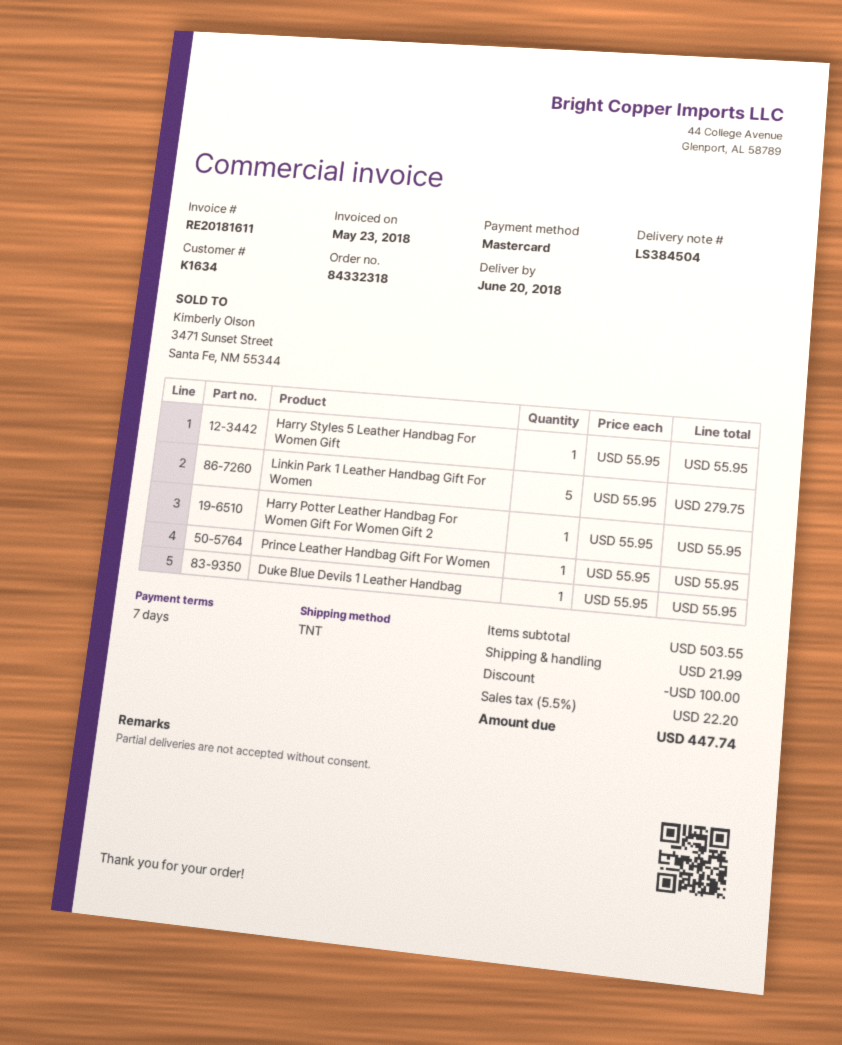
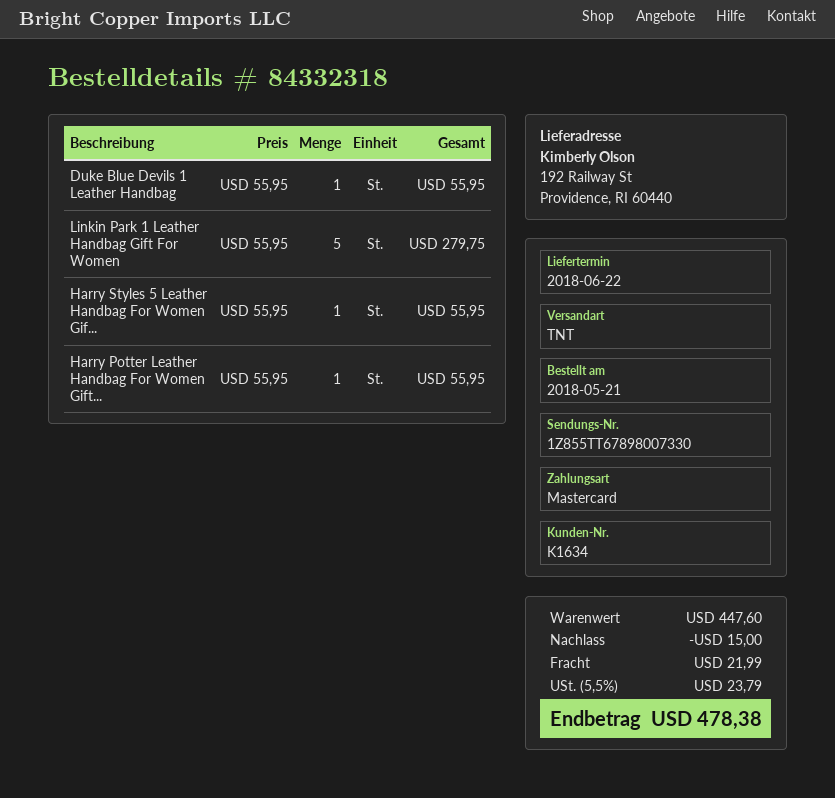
delivery date: 2018-06-20 -> 2018-06-22
Prince Leather Handbag Gift For Women: 1 x 55.95 = 55.95 -> none
subtotal: 503.55 -> 447.60
discount: 100.00 -> 15.00
tax: 5.5% = 22.20 -> 5.5% = 23.79
total: 447.74 -> 478.38

